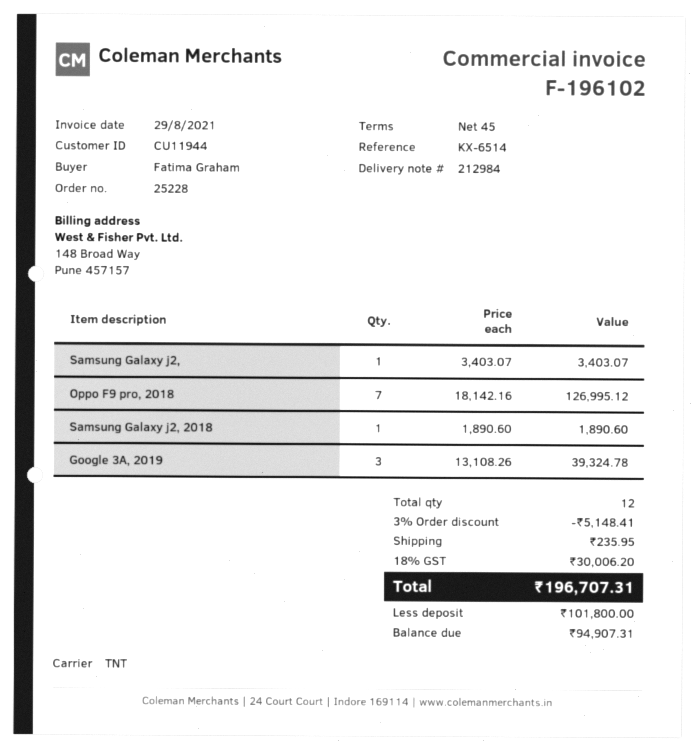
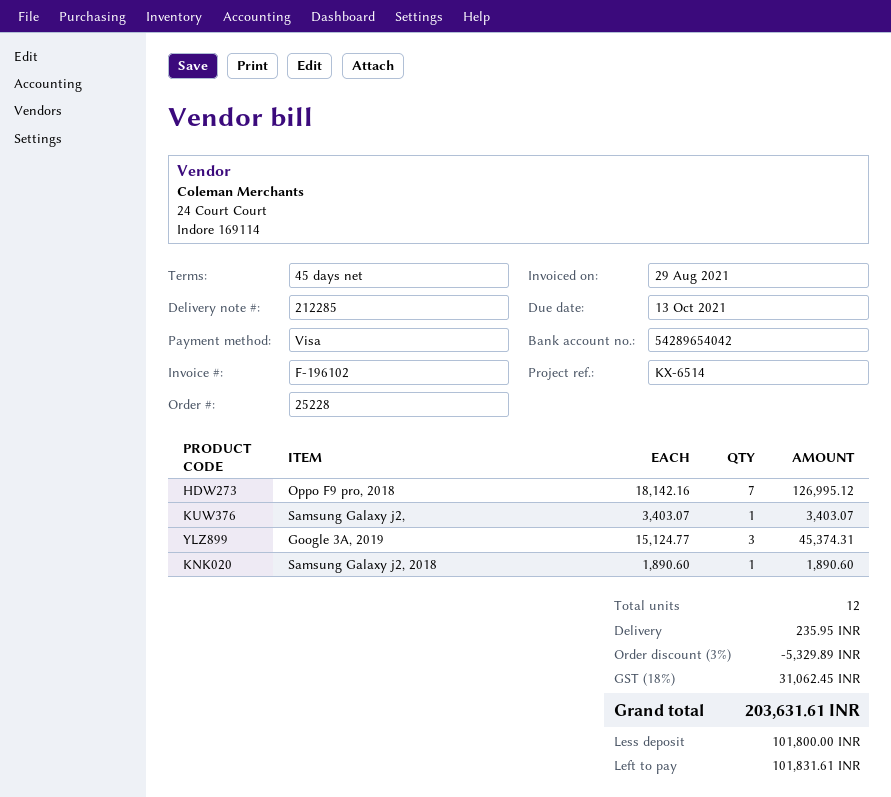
delivery note number: 212984 -> 212285
Google 3A, 2019: 3 x 13108.26 = 39324.78 -> 3 x 15124.77 = 45374.31
discount: 3% = 5148.41 -> 3% = 5329.89
tax: 18% = 30006.20 -> 18% = 31062.45
total: 196707.31 -> 203631.61
balance: 94907.31 -> 101831.61

